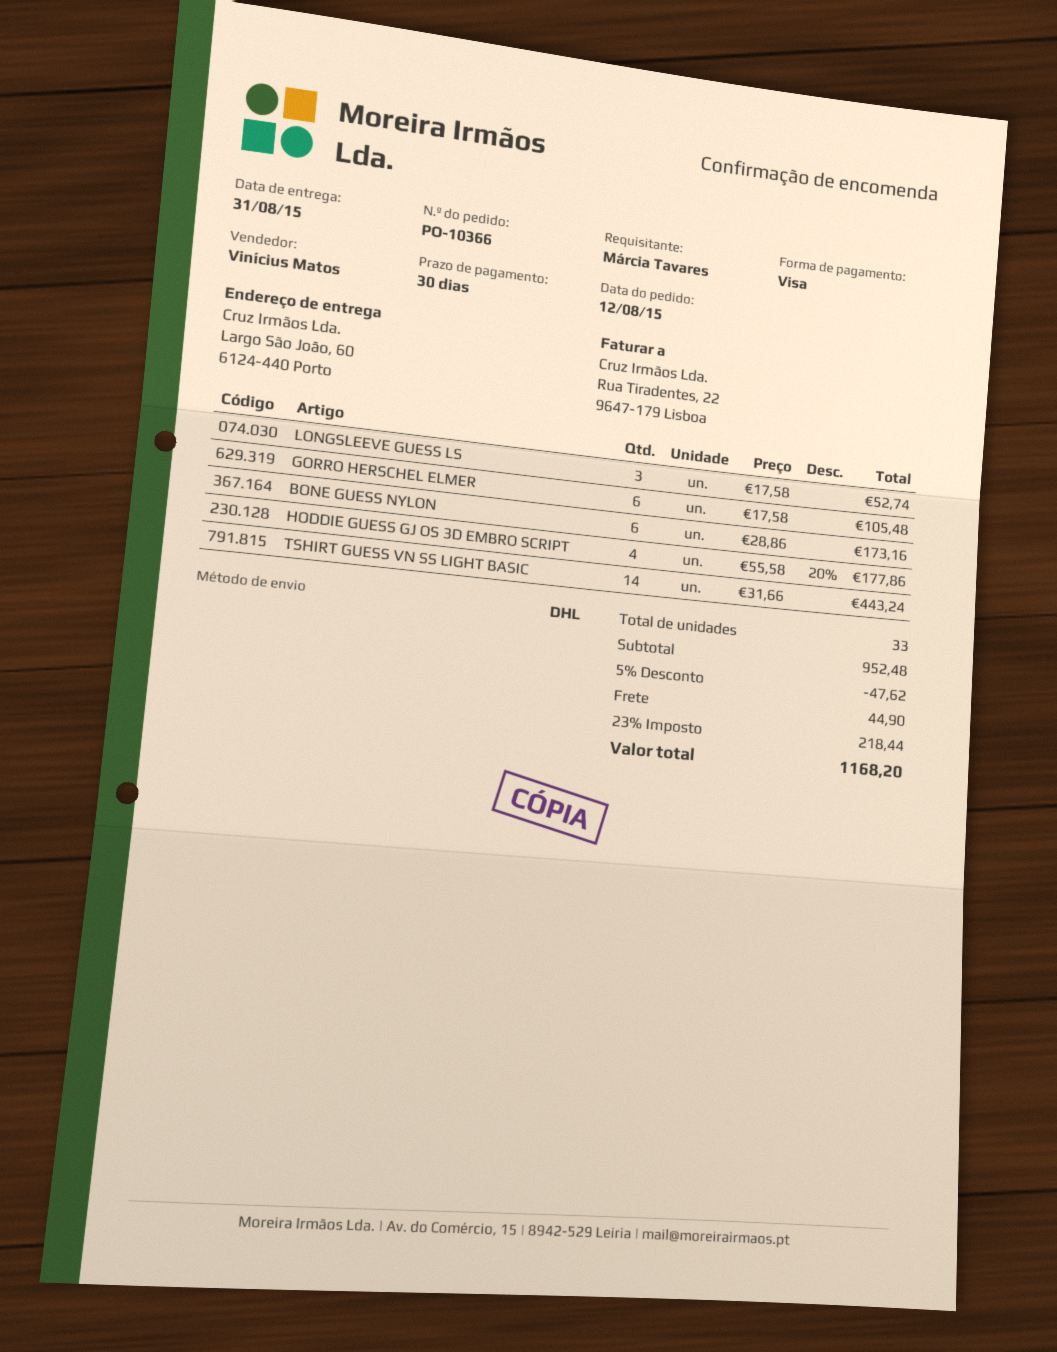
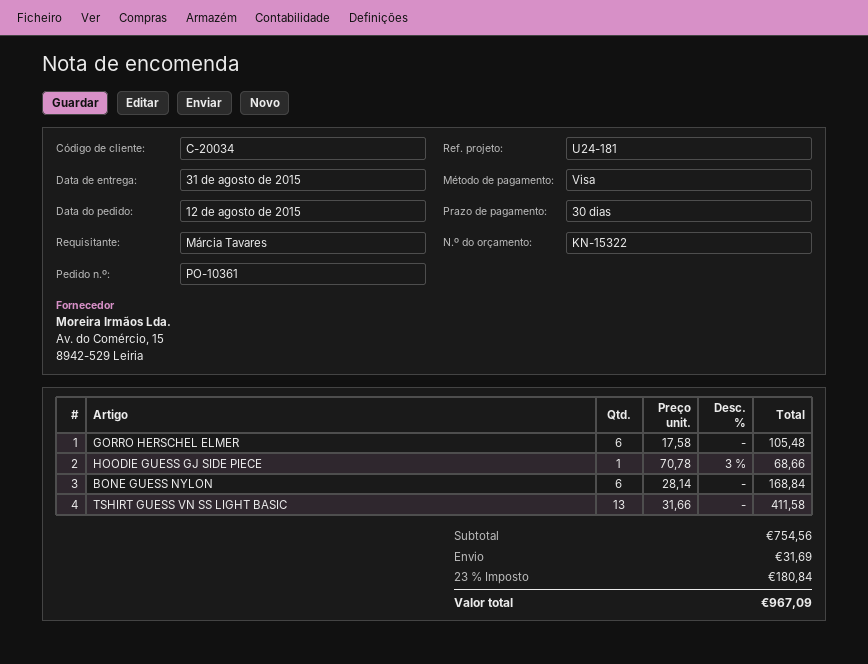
order number: PO-10366 -> PO-10361
LONGSLEEVE GUESS LS: 3 x 17.58 = 52.74 -> none
BONE GUESS NYLON: 6 x 28.86 = 173.16 -> 6 x 28.14 = 168.84
HODDIE GUESS GJ OS 3D EMBRO SCRIPT: 4 x 55.58 - 20% = 177.86 -> none
TSHIRT GUESS VN SS LIGHT BASIC: 14 x 31.66 = 443.24 -> 13 x 31.66 = 411.58
HOODIE GUESS GJ SIDE PIECE: none -> 1 x 70.78 - 3% = 68.66
subtotal: 952.48 -> 754.56
discount: 5% = 47.62 -> none
shipping: 44.90 -> 31.69
tax: 23% = 218.44 -> 23% = 180.84
total: 1168.20 -> 967.09

